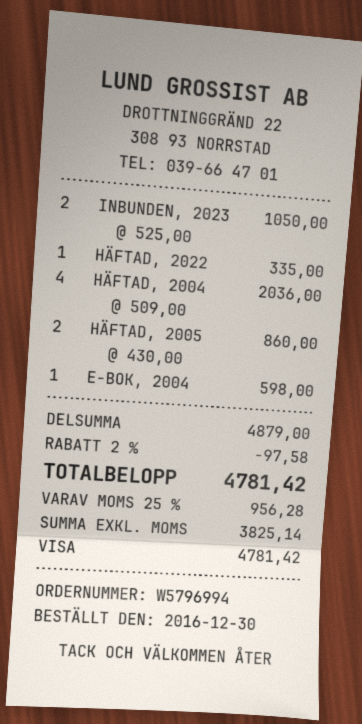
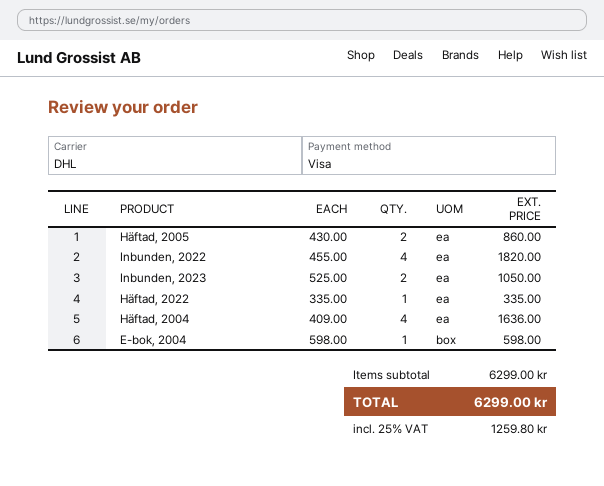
HÄFTAD, 2004: 4 x 509.00 = 2036.00 -> 4 x 409.00 = 1636.00
Inbunden, 2022: none -> 4 x 455.00 = 1820.00
subtotal: 4879.00 -> 6299.00
discount: 2% = 97.58 -> none
tax: 25% = 956.28 -> 25% = 1259.80
total: 4781.42 -> 6299.00

